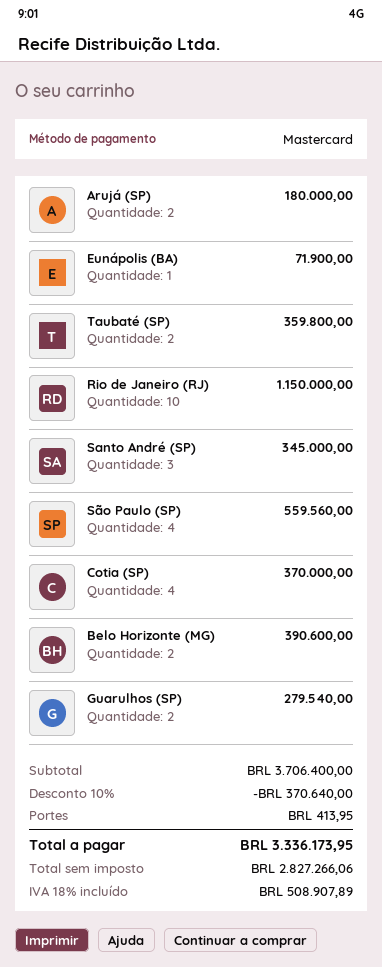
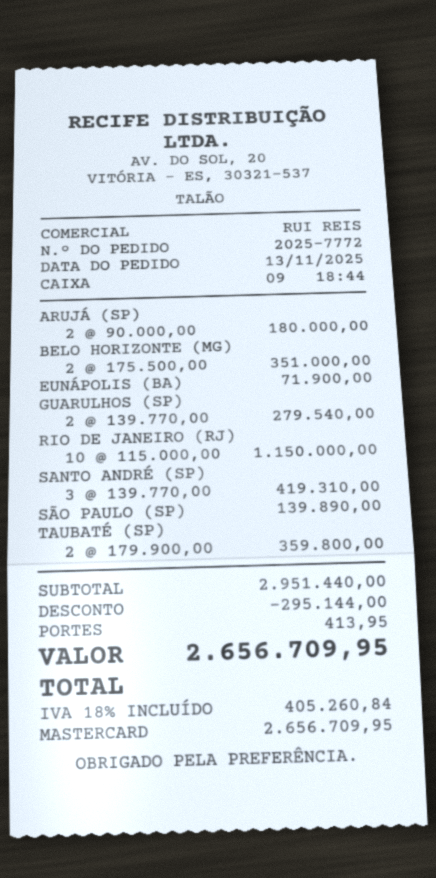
Santo André (SP): 3 for 345000.00 -> 3 for 419310.00
São Paulo (SP): 4 for 559560.00 -> 1 for 139890.00
Cotia (SP): 4 for 370000.00 -> none
Belo Horizonte (MG): 2 for 390600.00 -> 2 for 351000.00
subtotal: 3706400.00 -> 2951440.00
discount: 370640.00 -> 295144.00
tax: 18% = 508907.89 -> 18% = 405260.84
total: 3336173.95 -> 2656709.95

